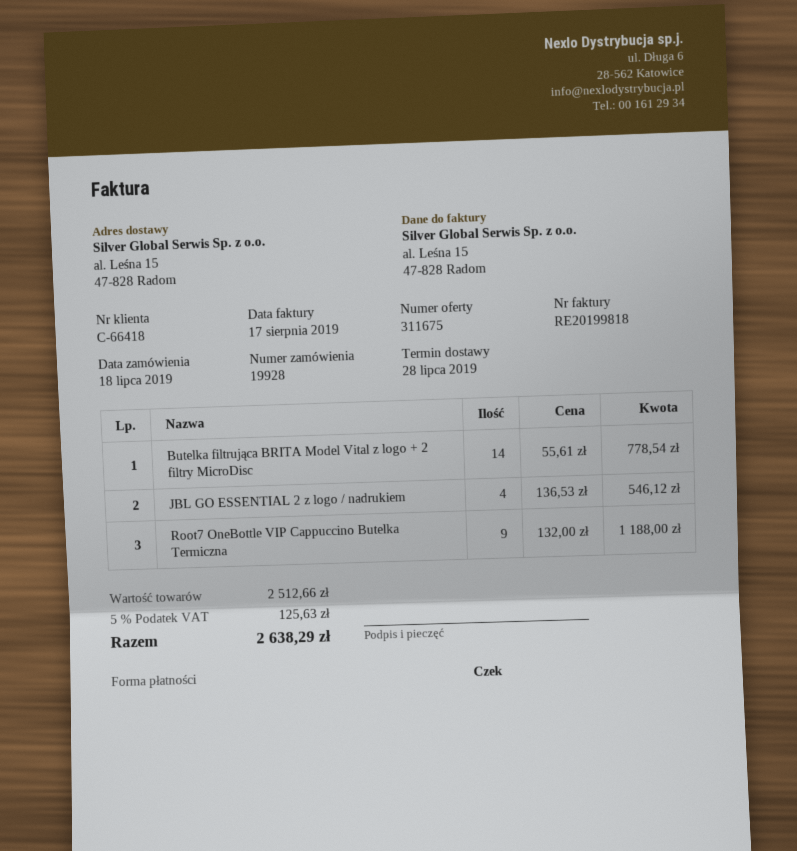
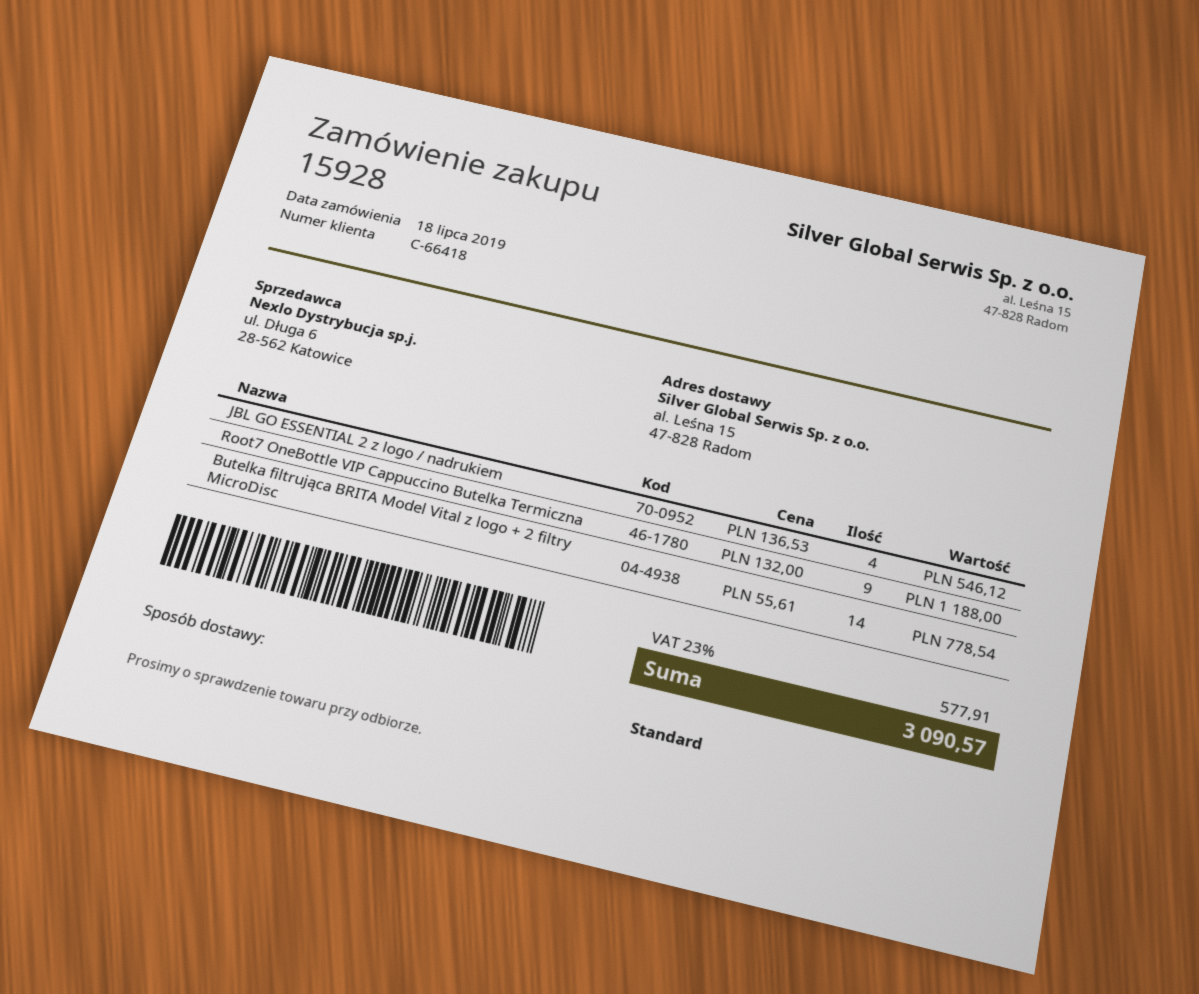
order number: 19928 -> 15928
tax: 5% = 125.63 -> 23% = 577.91
total: 2638.29 -> 3090.57

